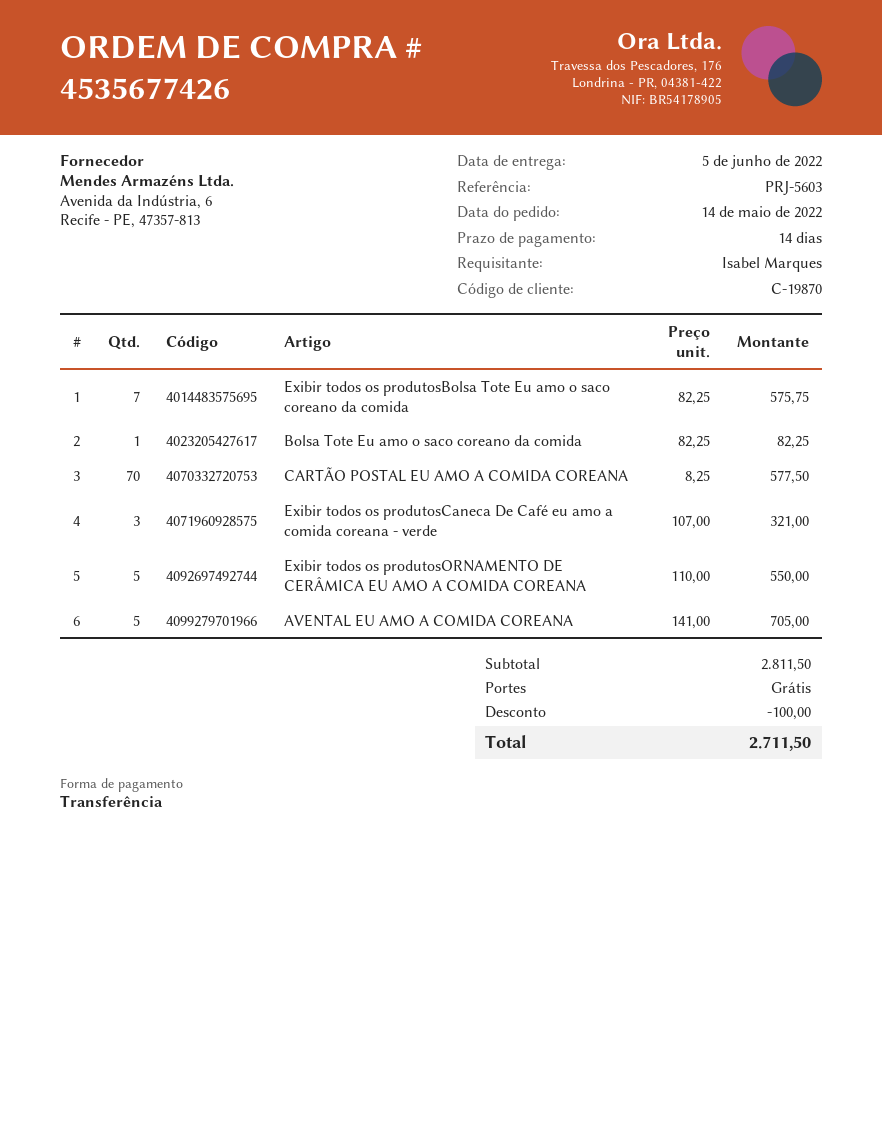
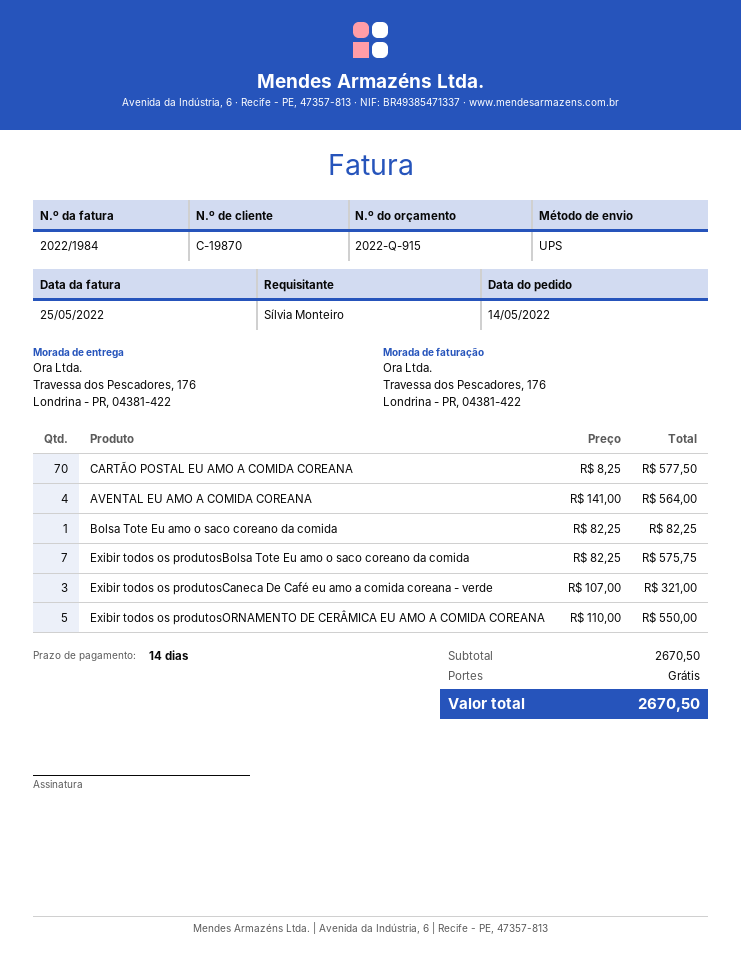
ordered by: Isabel Marques -> Sílvia Monteiro
AVENTAL EU AMO A COMIDA COREANA: 5 x 141.00 = 705.00 -> 4 x 141.00 = 564.00
subtotal: 2811.50 -> 2670.50
discount: 100.00 -> none
total: 2711.50 -> 2670.50

